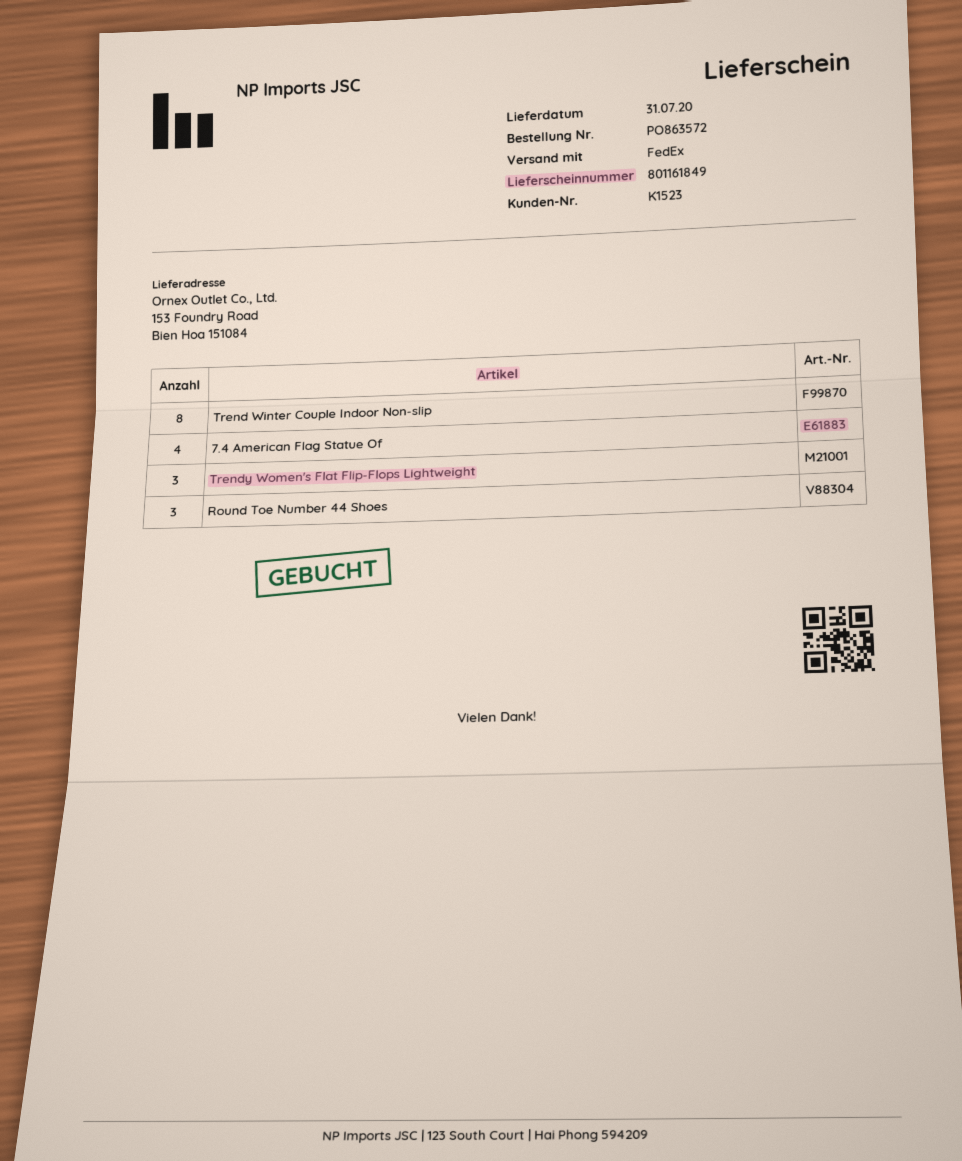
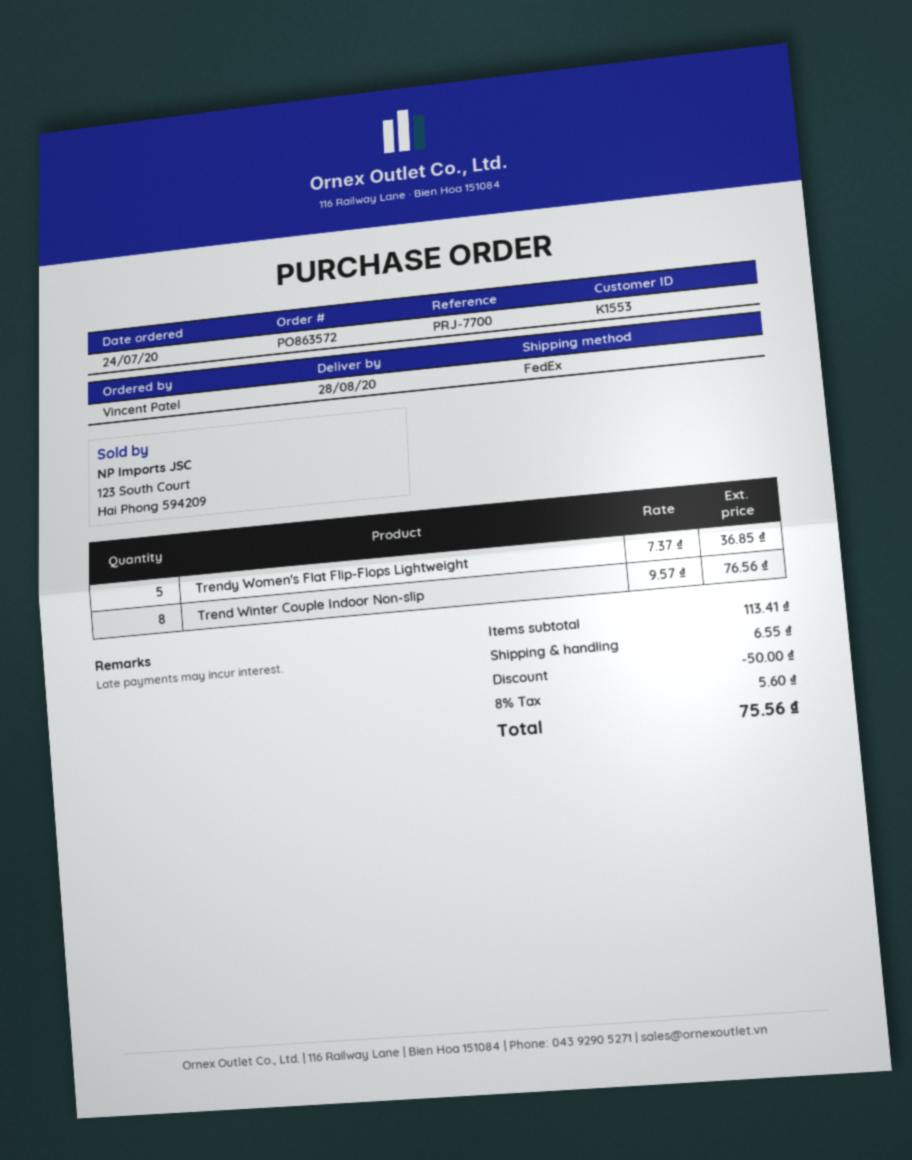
delivery date: 2020-07-31 -> 2020-08-28
customer number: K1523 -> K1553
7.4 American Flag Statue Of: 4 -> none
Trendy Women's Flat Flip-Flops Lightweight: 3 -> 5
Round Toe Number 44 Shoes: 3 -> none

